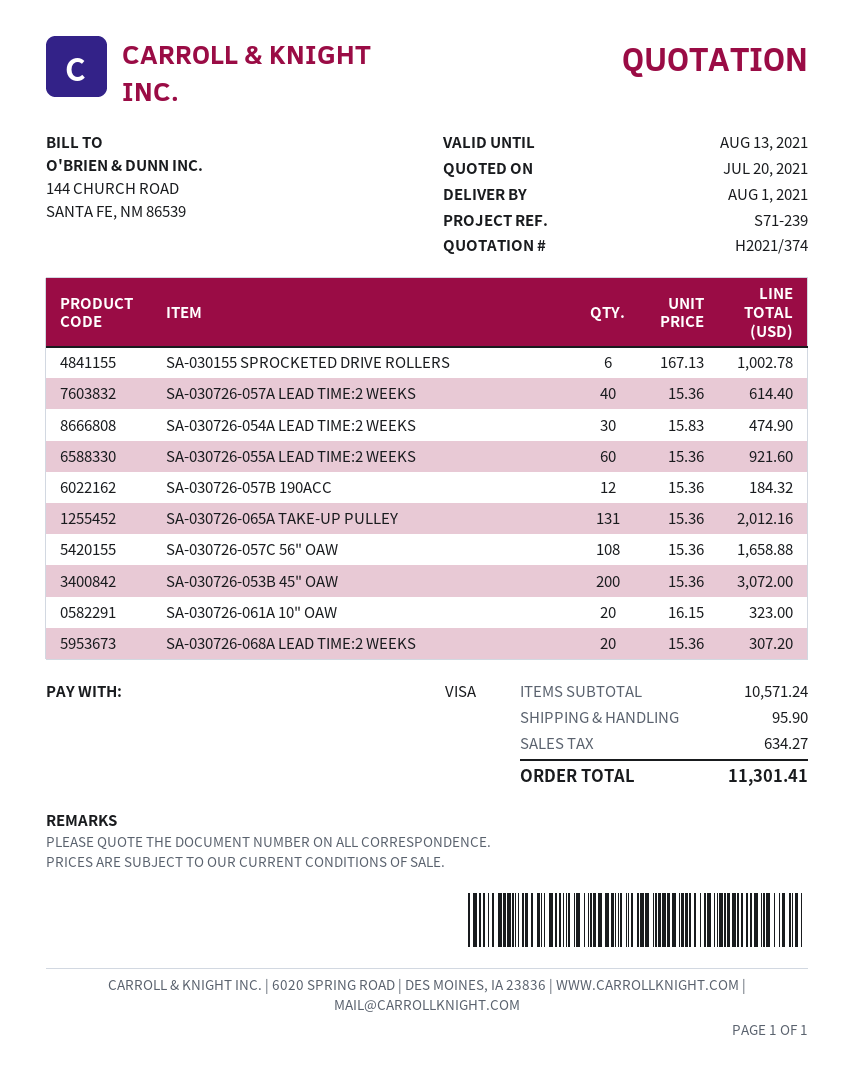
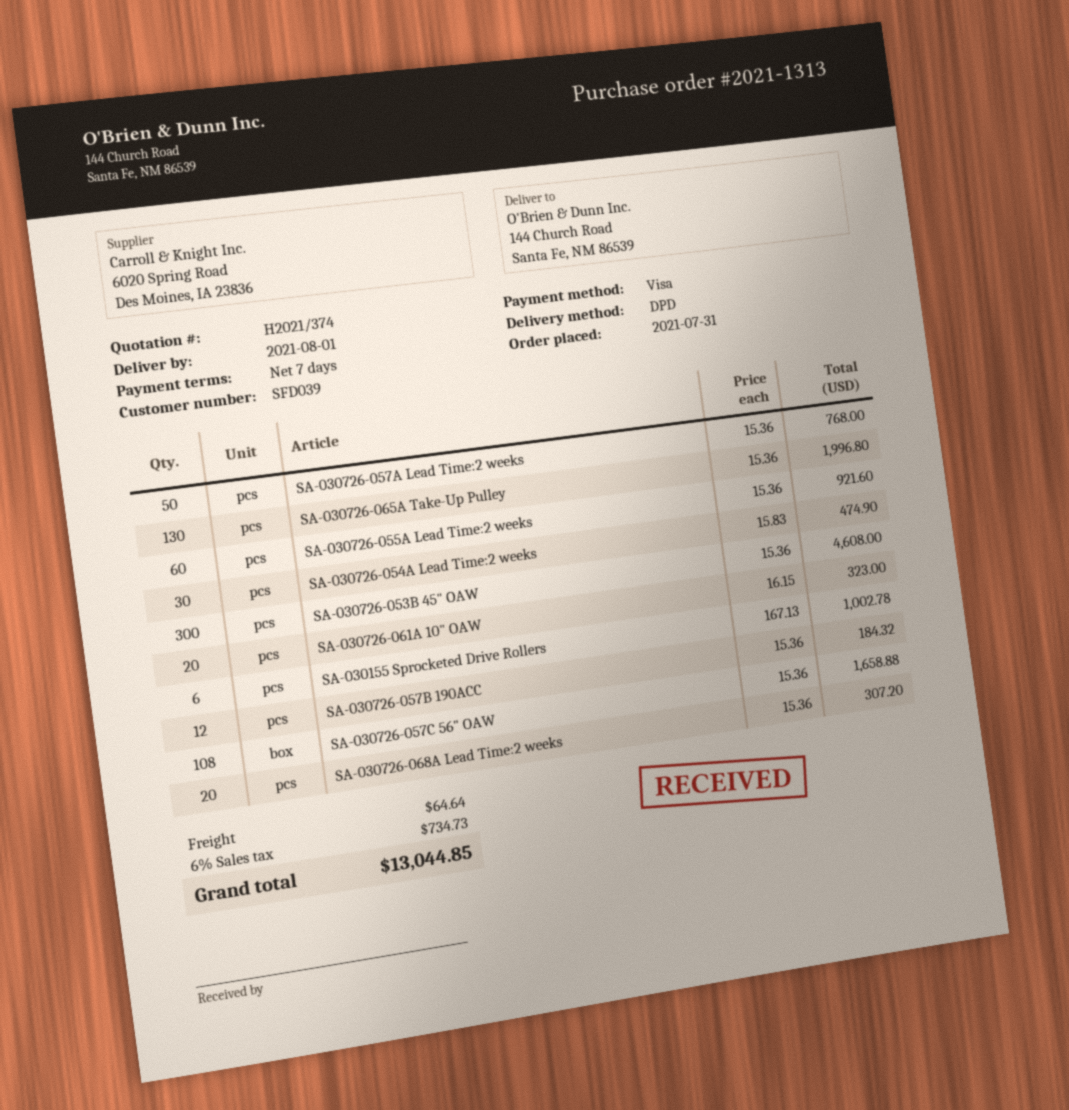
SA-030726-057A LEAD TIME:2 WEEKS: 40 x 15.36 = 614.40 -> 50 x 15.36 = 768.00
SA-030726-065A TAKE-UP PULLEY: 131 x 15.36 = 2012.16 -> 130 x 15.36 = 1996.80
SA-030726-053B 45" OAW: 200 x 15.36 = 3072.00 -> 300 x 15.36 = 4608.00
shipping: 95.90 -> 64.64
tax: 634.27 -> 734.73
total: 11301.41 -> 13044.85

